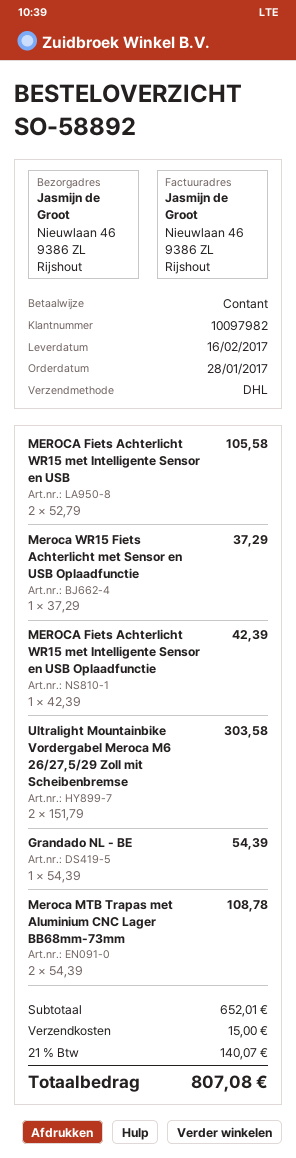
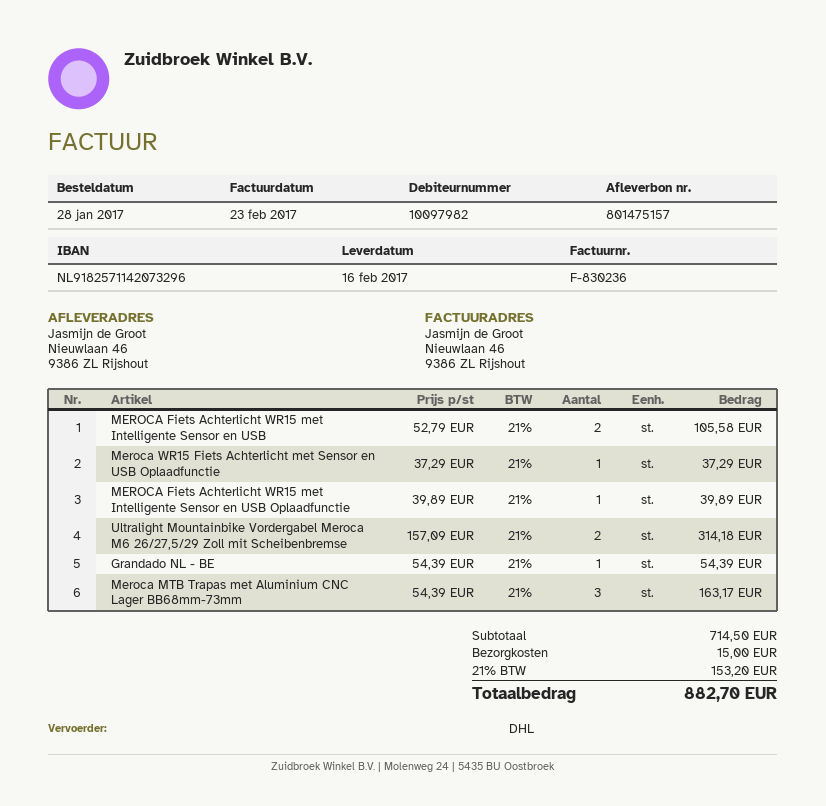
MEROCA Fiets Achterlicht WR15 met Intelligente Sensor en USB Oplaadfunctie: 1 x 42.39 = 42.39 -> 1 x 39.89 = 39.89
Ultralight Mountainbike Vordergabel Meroca M6 26/27,5/29 Zoll mit Scheibenbremse: 2 x 151.79 = 303.58 -> 2 x 157.09 = 314.18
Meroca MTB Trapas met Aluminium CNC Lager BB68mm-73mm: 2 x 54.39 = 108.78 -> 3 x 54.39 = 163.17
subtotal: 652.01 -> 714.50
tax: 21% = 140.07 -> 21% = 153.20
total: 807.08 -> 882.70

